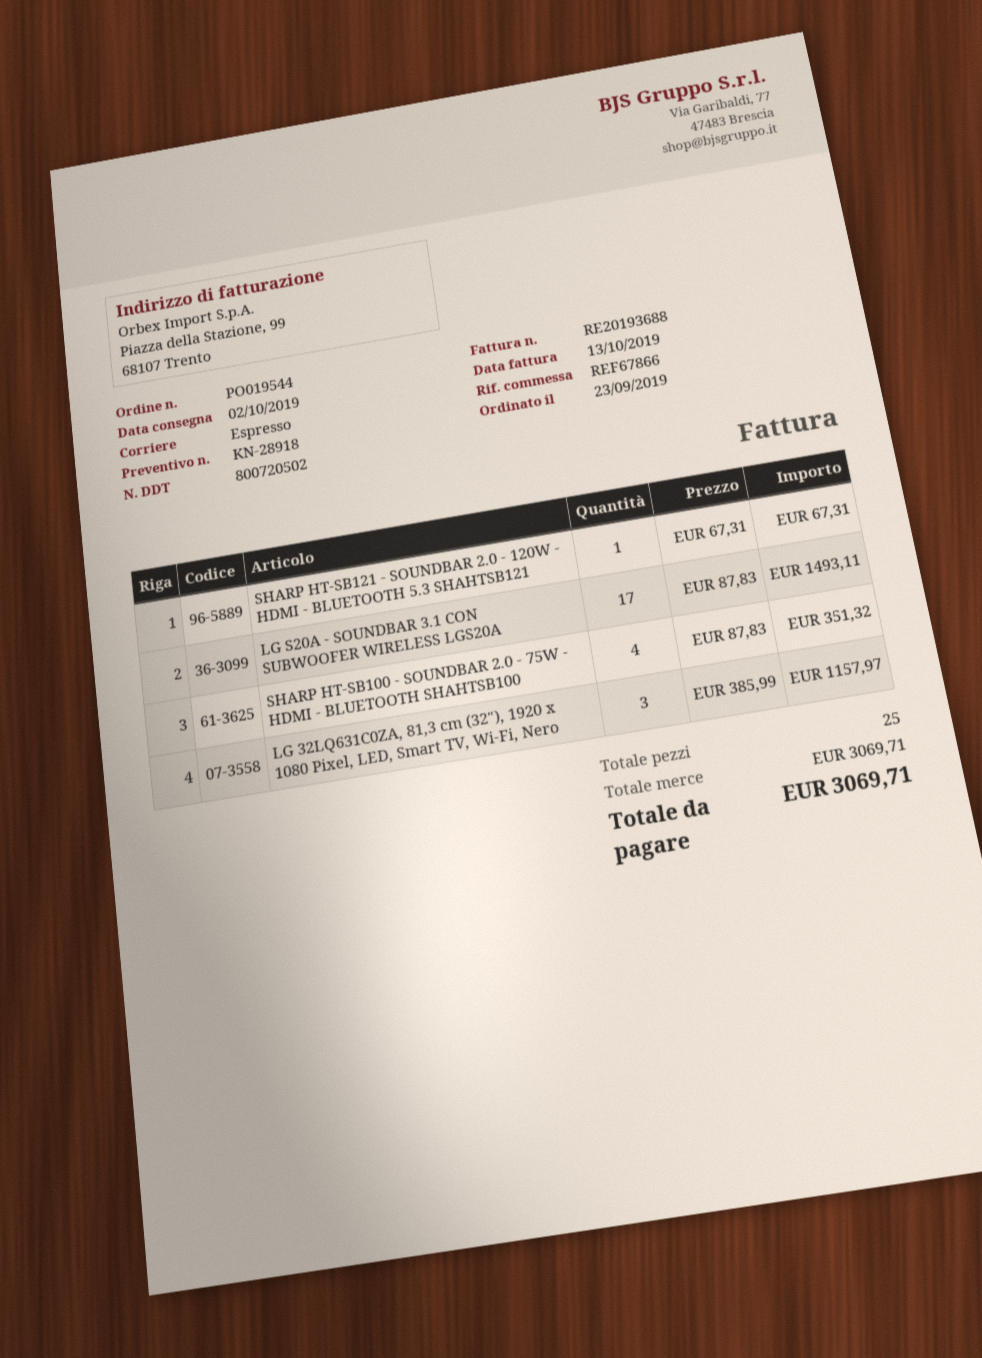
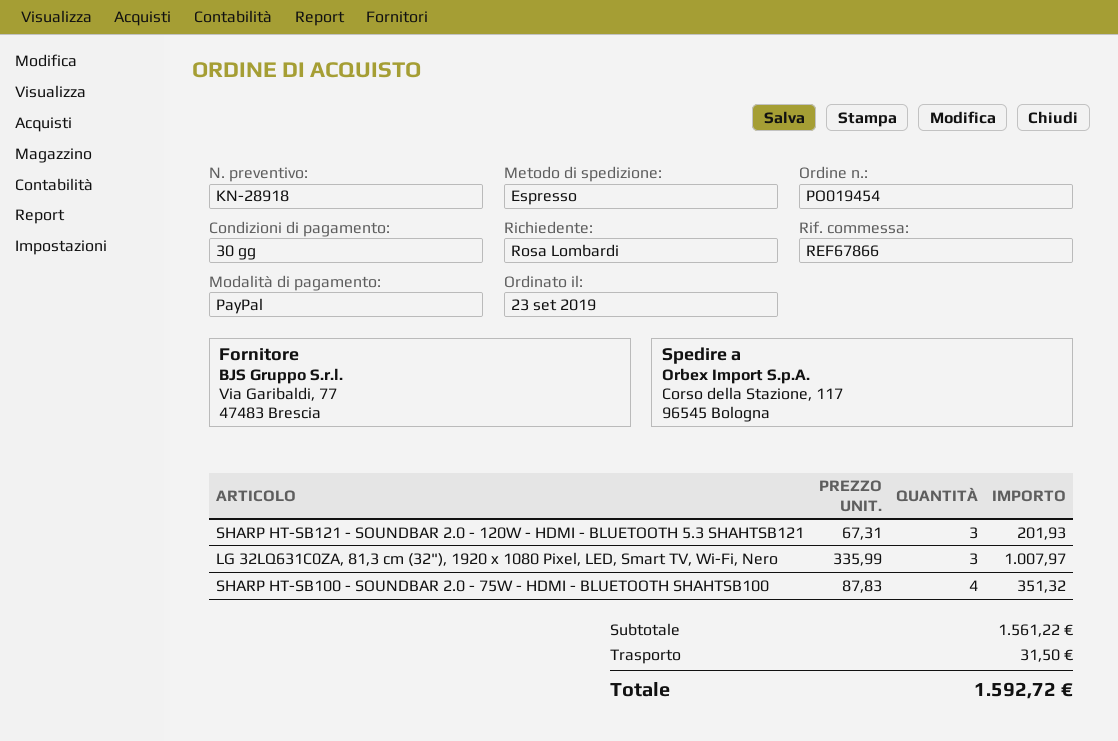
order number: PO019544 -> PO019454
SHARP HT-SB121 - SOUNDBAR 2.0 - 120W - HDMI - BLUETOOTH 5.3 SHAHTSB121: 1 x 67.31 = 67.31 -> 3 x 67.31 = 201.93
LG S20A - SOUNDBAR 3.1 CON SUBWOOFER WIRELESS LGS20A: 17 x 87.83 = 1493.11 -> none
LG 32LQ631C0ZA, 81,3 cm (32"), 1920 x 1080 Pixel, LED, Smart TV, Wi-Fi, Nero: 3 x 385.99 = 1157.97 -> 3 x 335.99 = 1007.97
subtotal: 3069.71 -> 1561.22
shipping: none -> 31.50
total: 3069.71 -> 1592.72

